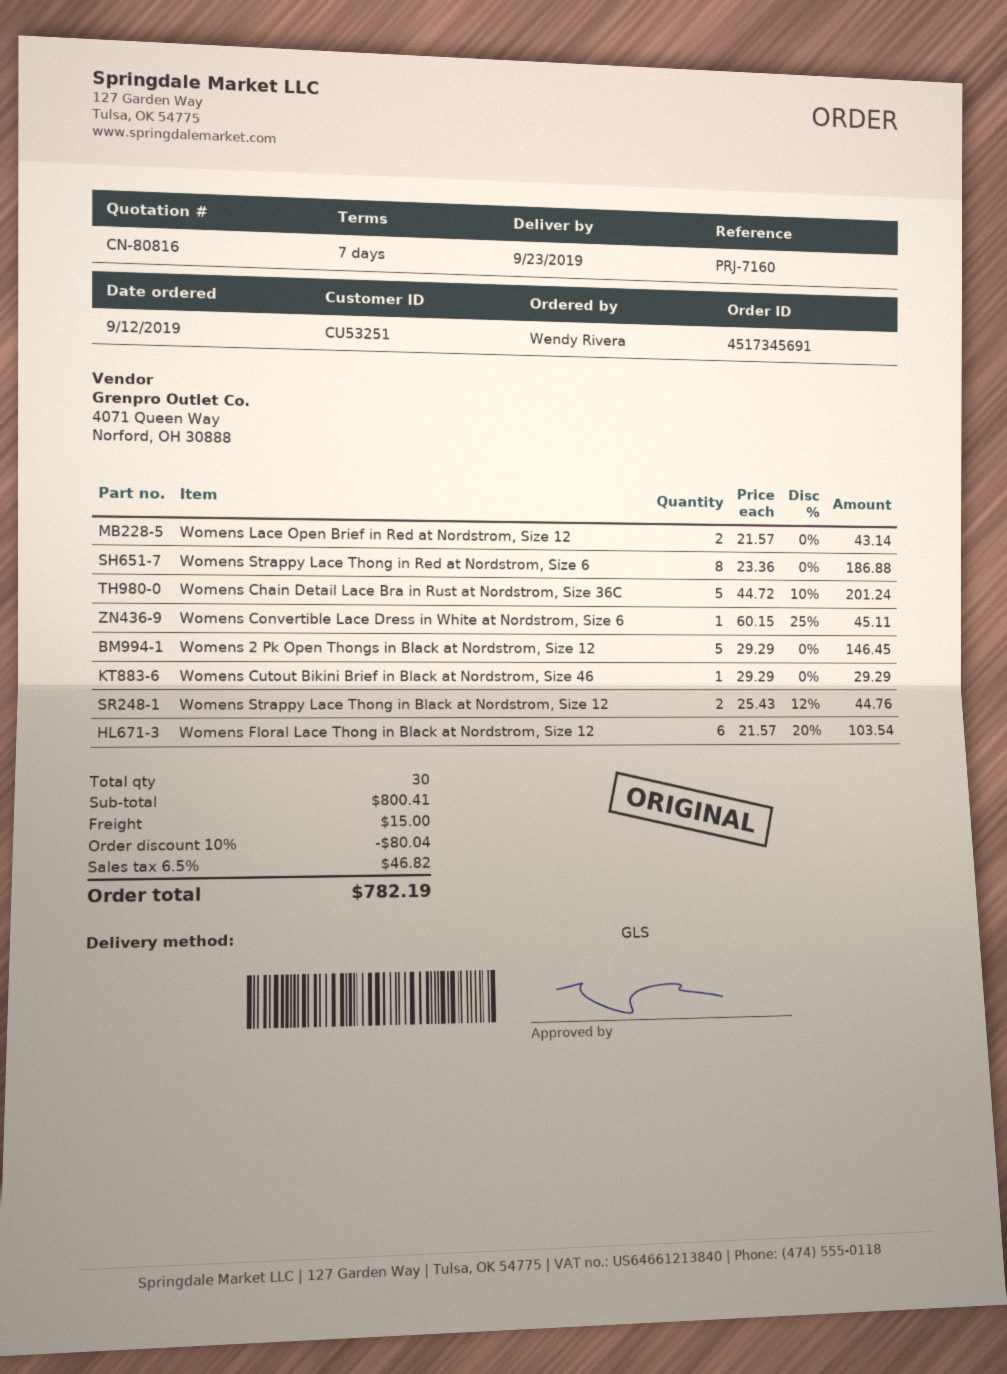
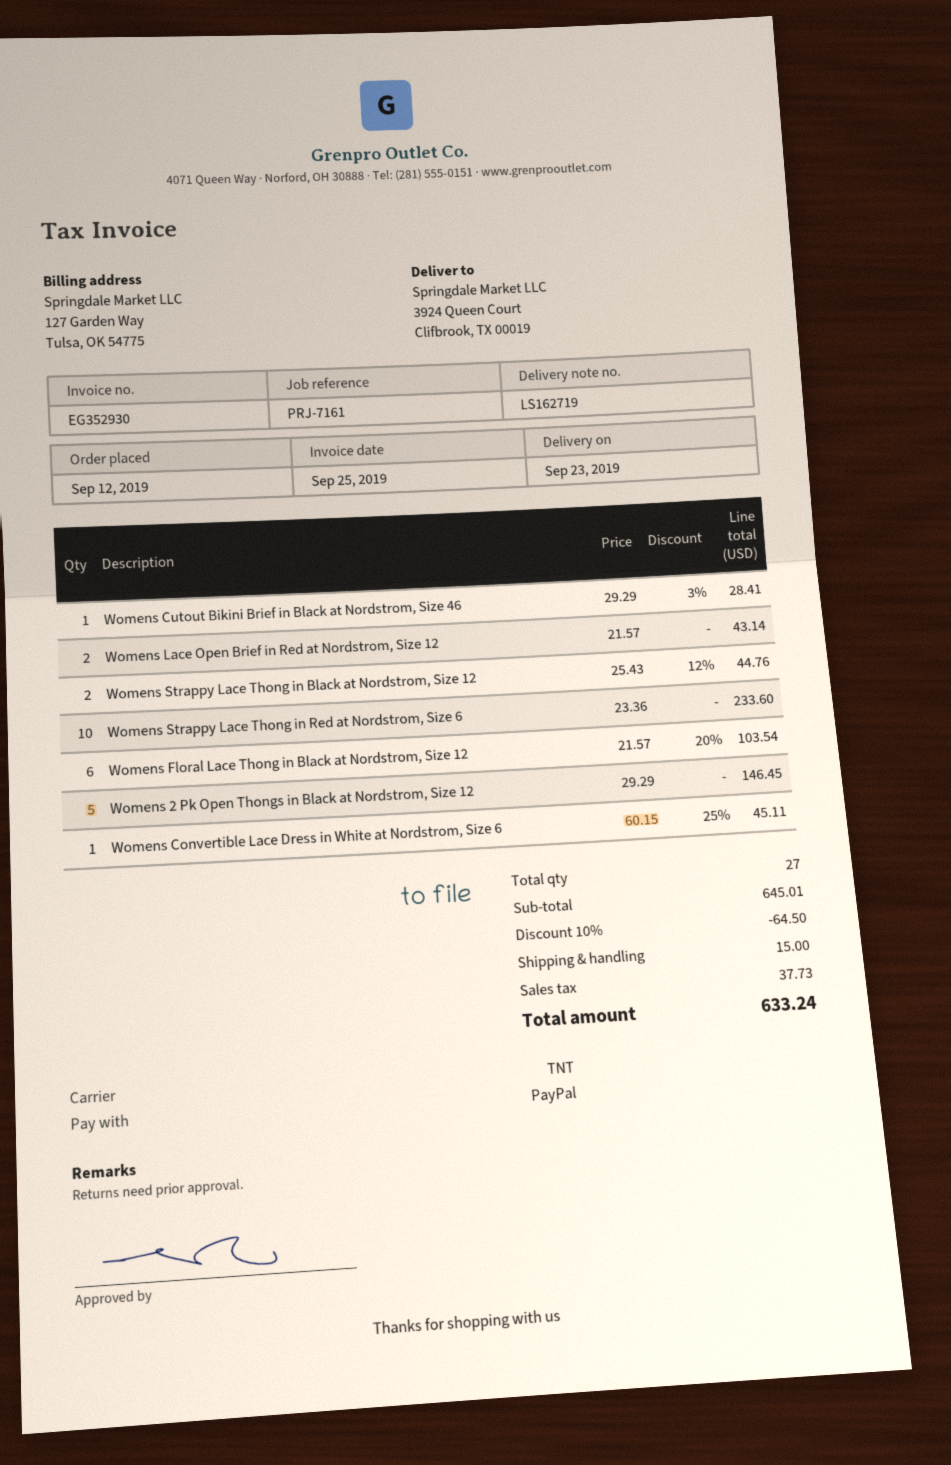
reference: PRJ-7160 -> PRJ-7161
shipping method: GLS -> TNT
Womens Strappy Lace Thong in Red at Nordstrom, Size 6: 8 x 23.36 = 186.88 -> 10 x 23.36 = 233.60
Womens Chain Detail Lace Bra in Rust at Nordstrom, Size 36C: 5 x 44.72 - 10% = 201.24 -> none
Womens Cutout Bikini Brief in Black at Nordstrom, Size 46: 1 x 29.29 = 29.29 -> 1 x 29.29 - 3% = 28.41
total quantity: 30 -> 27
subtotal: 800.41 -> 645.01
discount: 10% = 80.04 -> 10% = 64.50
tax: 46.82 -> 37.73
total: 782.19 -> 633.24

